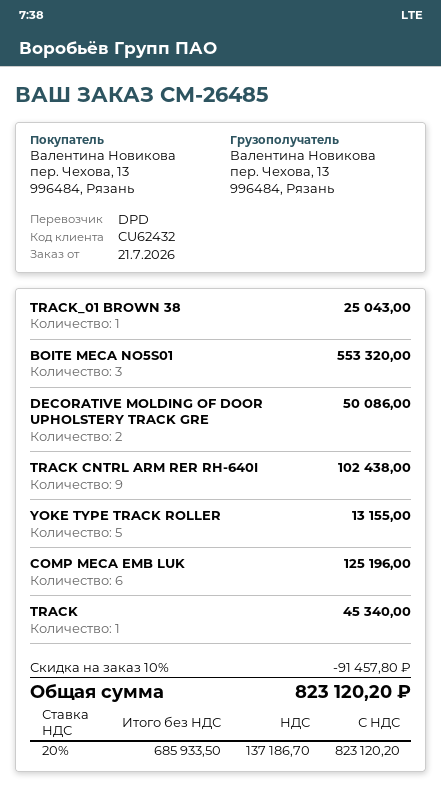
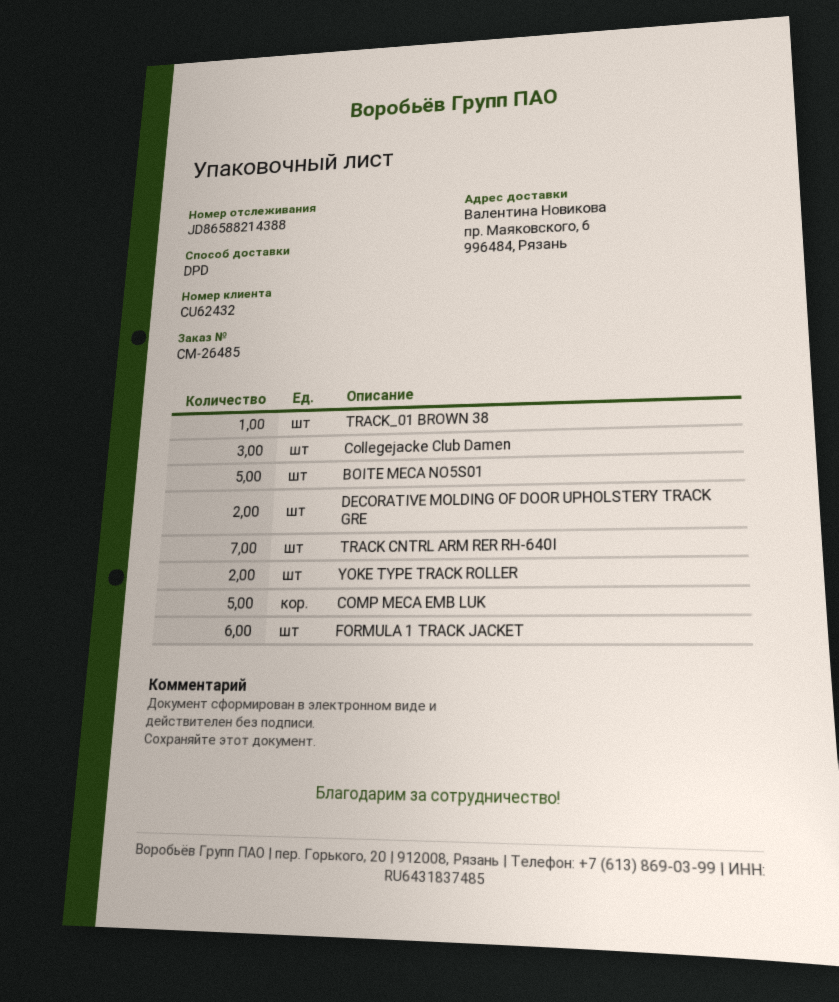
ship to: пер. Чехова, 13, 996484, Рязань -> пр. Маяковского, 6, 996484, Рязань
BOITE MECA NO5S01: 3 -> 5
TRACK CNTRL ARM RER RH-640I: 9 -> 7
YOKE TYPE TRACK ROLLER: 5 -> 2
COMP MECA EMB LUK: 6 -> 5
TRACK: 1 -> none
Collegejacke Club Damen: none -> 3
FORMULA 1 TRACK JACKET: none -> 6

